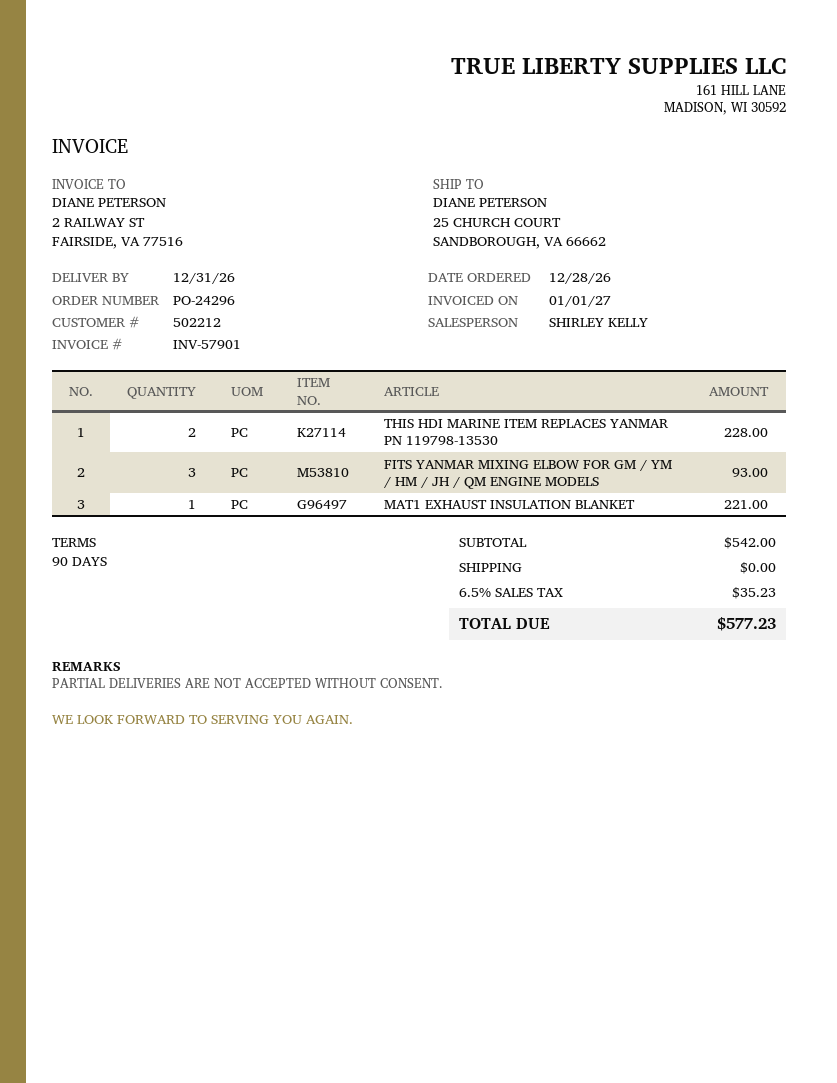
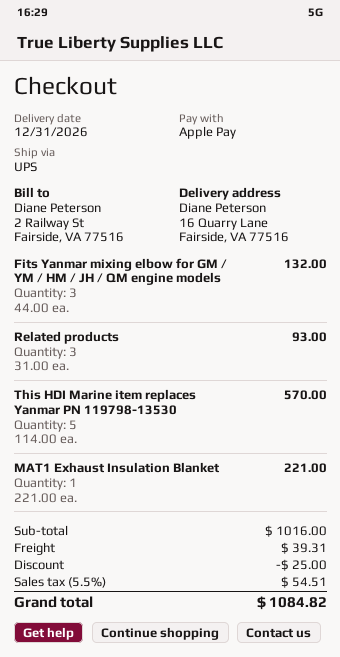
ship to: 25 CHURCH COURT, SANDBOROUGH, VA 66662 -> 16 Quarry Lane, Fairside, VA 77516
THIS HDI MARINE ITEM REPLACES YANMAR PN 119798-13530: 2 for 228.00 -> 5 for 570.00
FITS YANMAR MIXING ELBOW FOR GM / YM / HM / JH / QM ENGINE MODELS: 3 for 93.00 -> 3 for 132.00
Related products: none -> 3 for 93.00
subtotal: 542.00 -> 1016.00
discount: none -> 25.00
shipping: 0.00 -> 39.31
tax: 6.5% = 35.23 -> 5.5% = 54.51
total: 577.23 -> 1084.82

